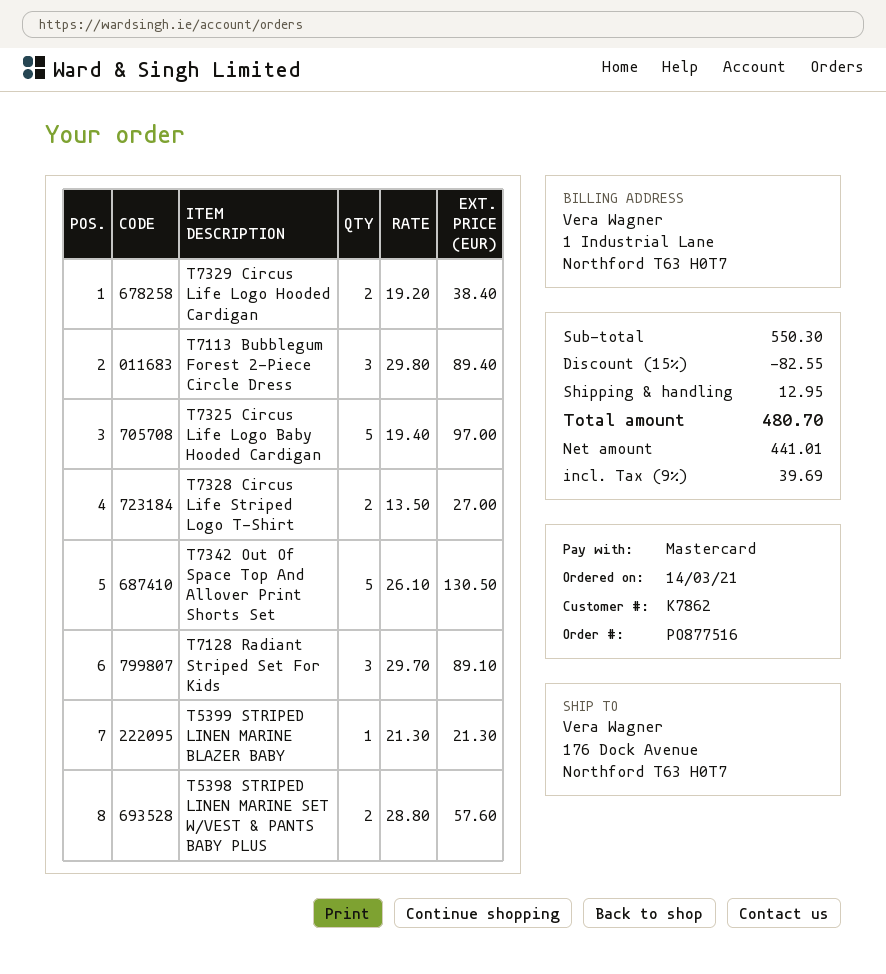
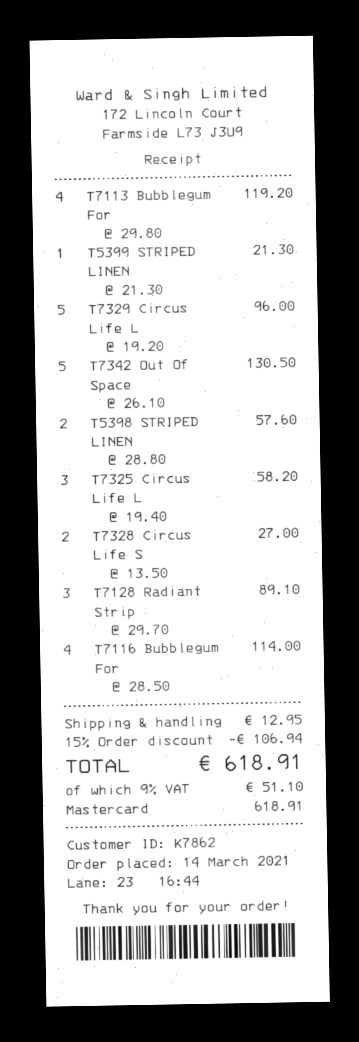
T7329 Circus Life Logo Hooded Cardigan: 2 x 19.20 = 38.40 -> 5 x 19.20 = 96.00
T7113 Bubblegum Forest 2-Piece Circle Dress: 3 x 29.80 = 89.40 -> 4 x 29.80 = 119.20
T7325 Circus Life Logo Baby Hooded Cardigan: 5 x 19.40 = 97.00 -> 3 x 19.40 = 58.20
T7116 Bubblegum For: none -> 4 x 28.50 = 114.00
discount: 15% = 82.55 -> 15% = 106.94
tax: 9% = 39.69 -> 9% = 51.10
total: 480.70 -> 618.91

